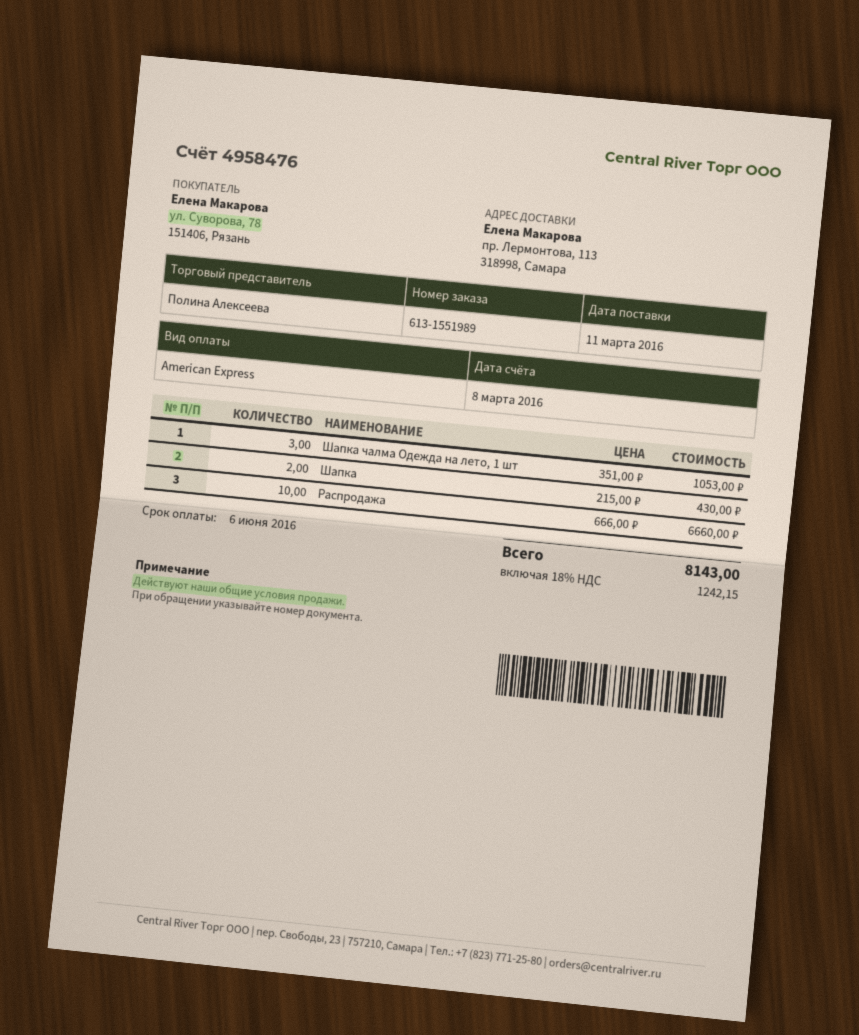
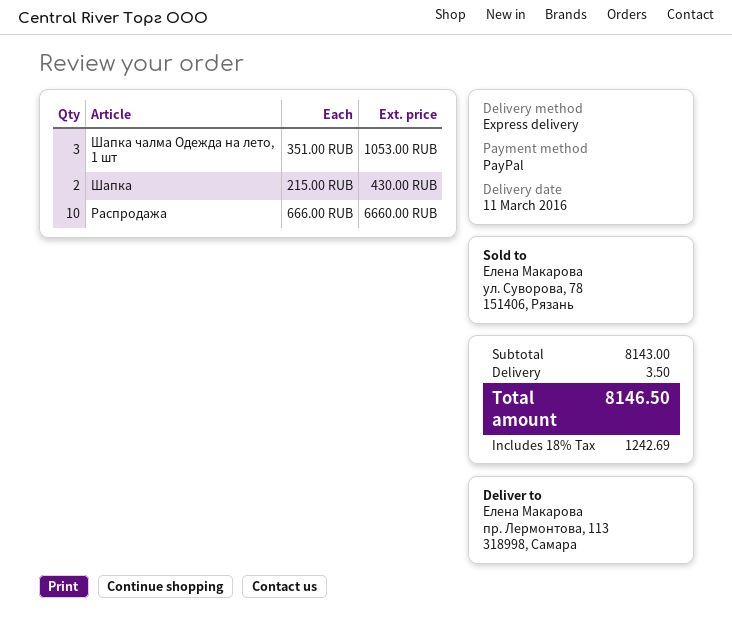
payment method: American Express -> PayPal
shipping: none -> 3.50
tax: 18% = 1242.15 -> 18% = 1242.69
total: 8143.00 -> 8146.50

